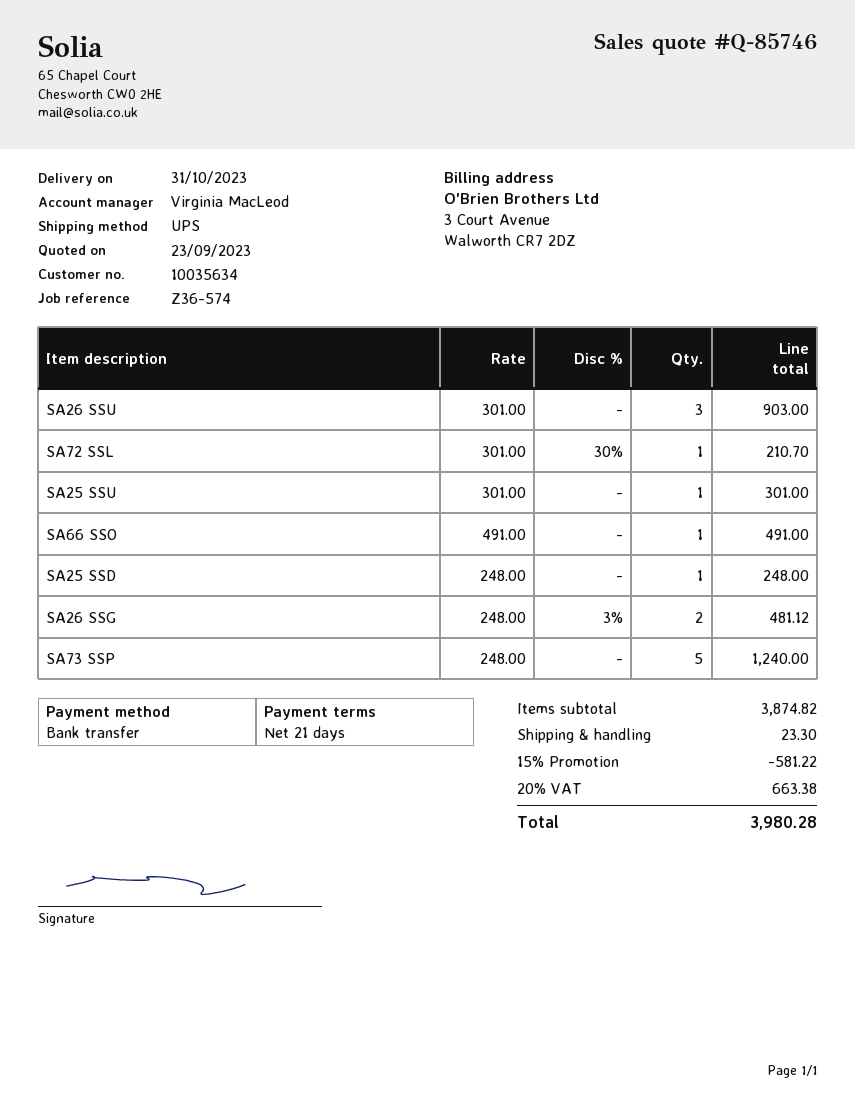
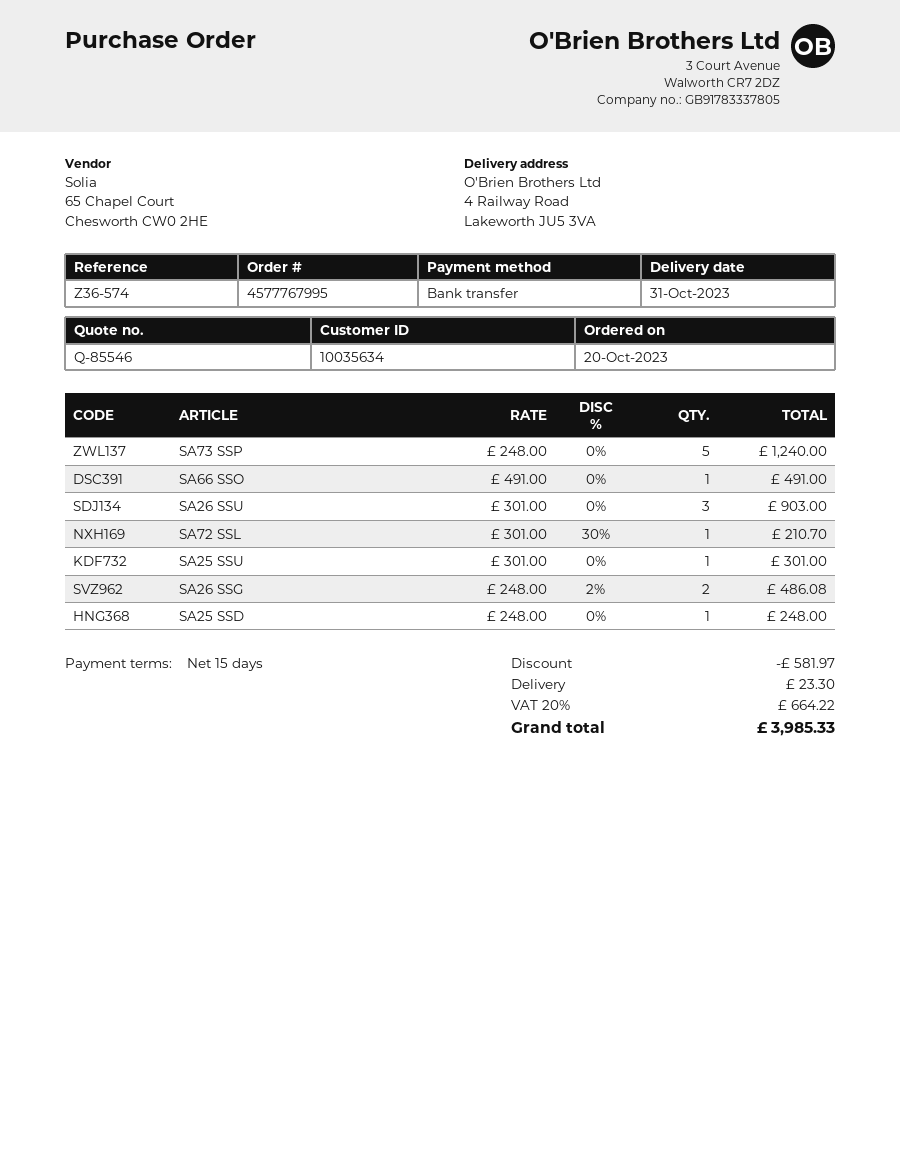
quote number: Q-85746 -> Q-85546
payment terms: 21 days -> 15 days
SA26 SSG: 2 x 248.00 - 3% = 481.12 -> 2 x 248.00 - 2% = 486.08
discount: 581.22 -> 581.97
tax: 20% = 663.38 -> 20% = 664.22
total: 3980.28 -> 3985.33

